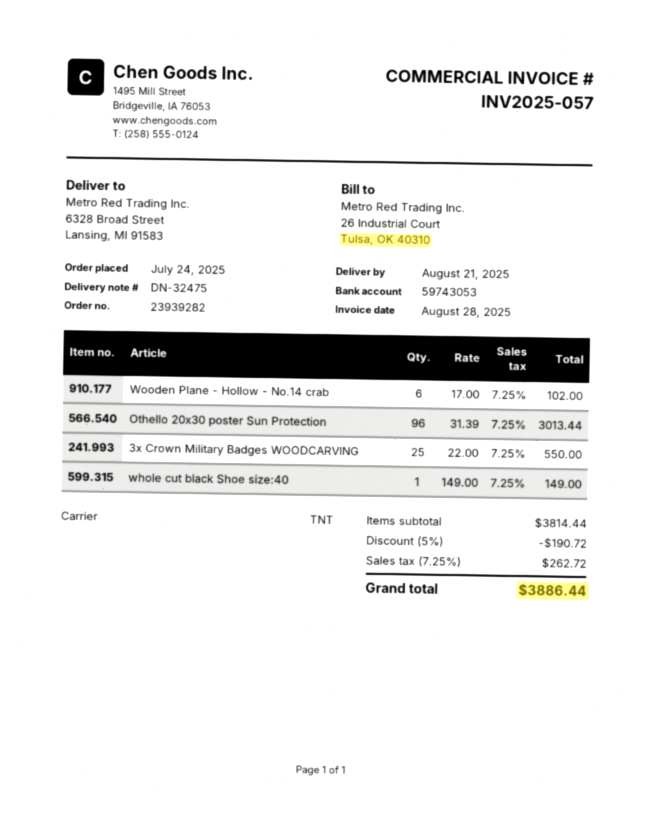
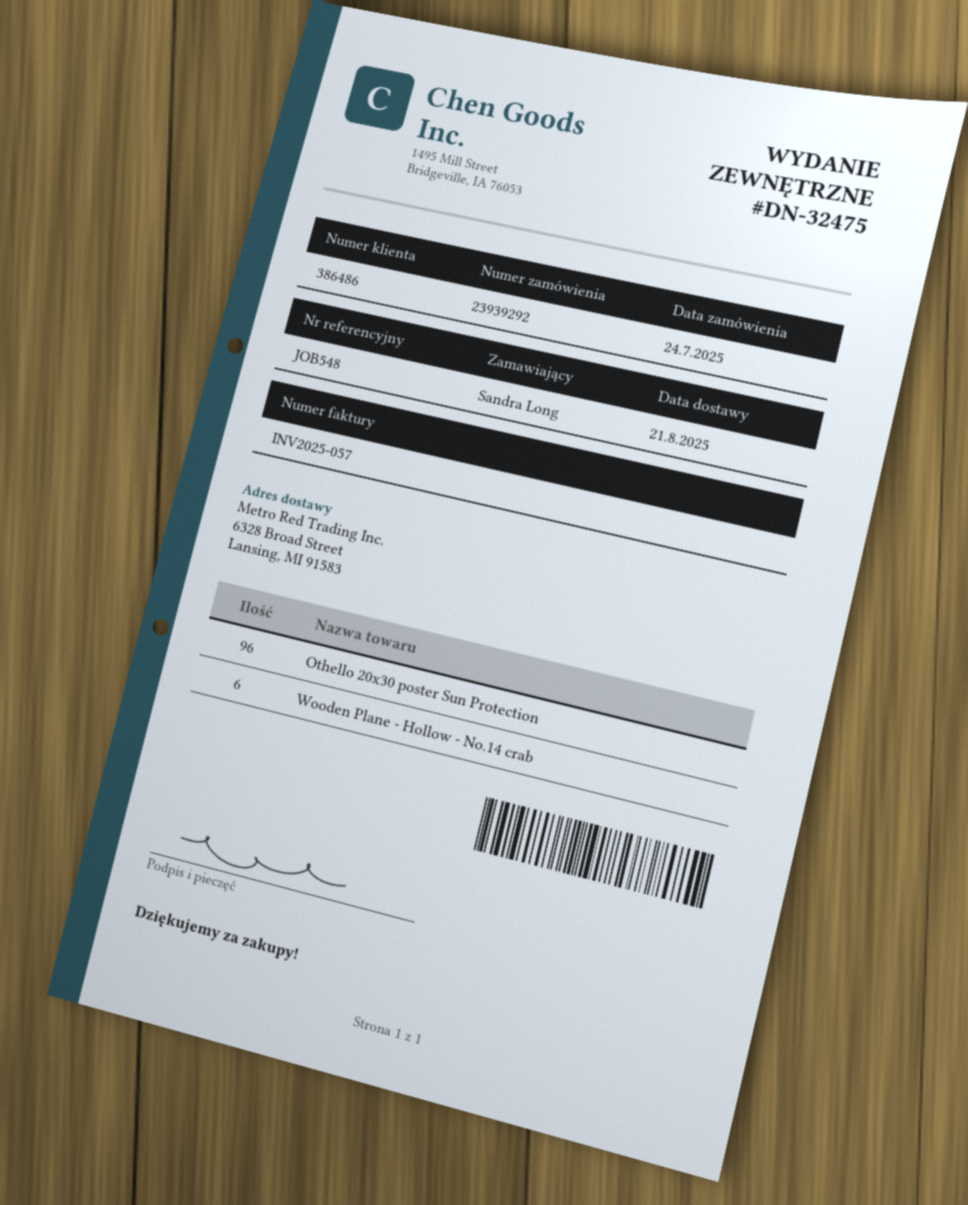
order number: 23939282 -> 23939292
3x Crown Military Badges WOODCARVING: 25 -> none
whole cut black Shoe size:40: 1 -> none

